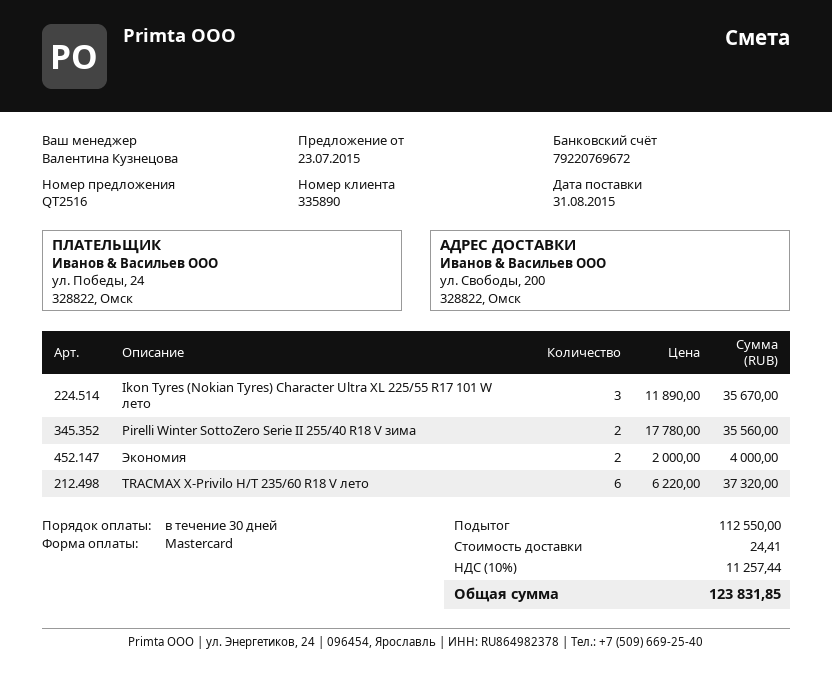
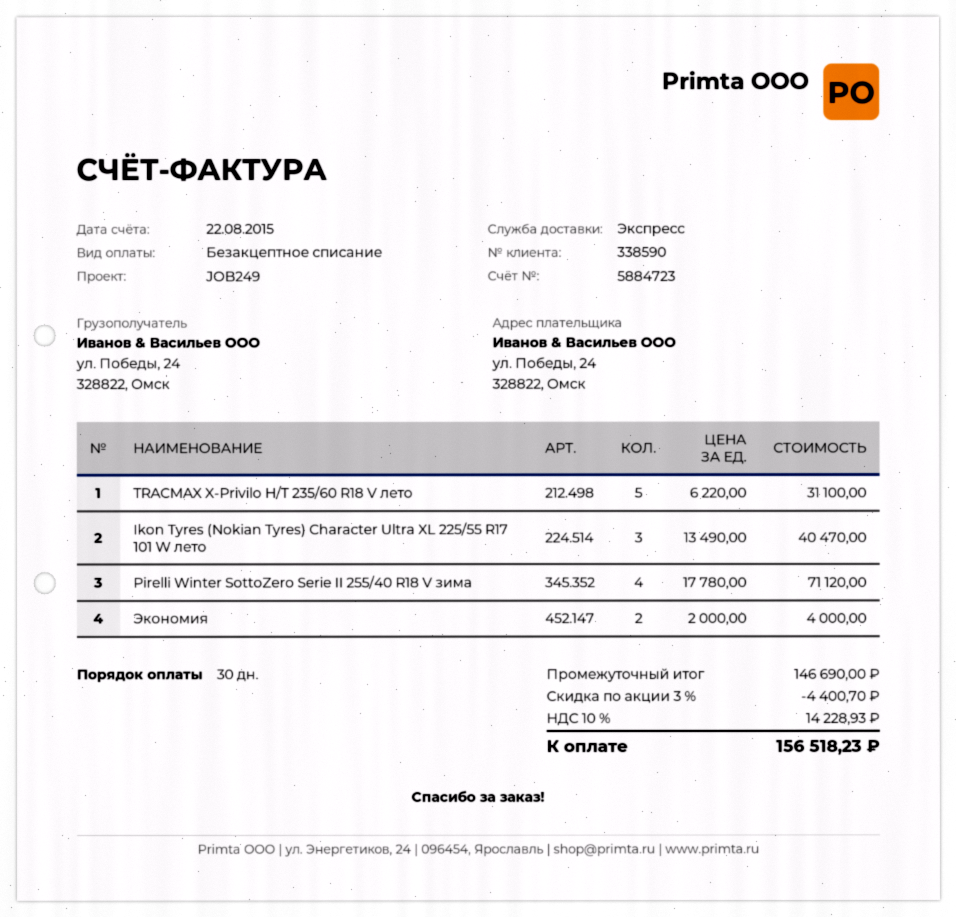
customer number: 335890 -> 338590
payment method: Mastercard -> direct debit
ship to: ул. Свободы, 200, 328822, Омск -> ул. Победы, 24, 328822, Омск
Ikon Tyres (Nokian Tyres) Character Ultra XL 225/55 R17 101 W лето: 3 x 11890.00 = 35670.00 -> 3 x 13490.00 = 40470.00
Pirelli Winter SottoZero Serie II 255/40 R18 V зима: 2 x 17780.00 = 35560.00 -> 4 x 17780.00 = 71120.00
TRACMAX X-Privilo H/T 235/60 R18 V лето: 6 x 6220.00 = 37320.00 -> 5 x 6220.00 = 31100.00
subtotal: 112550.00 -> 146690.00
discount: none -> 3% = 4400.70
shipping: 24.41 -> none
tax: 10% = 11257.44 -> 10% = 14228.93
total: 123831.85 -> 156518.23

